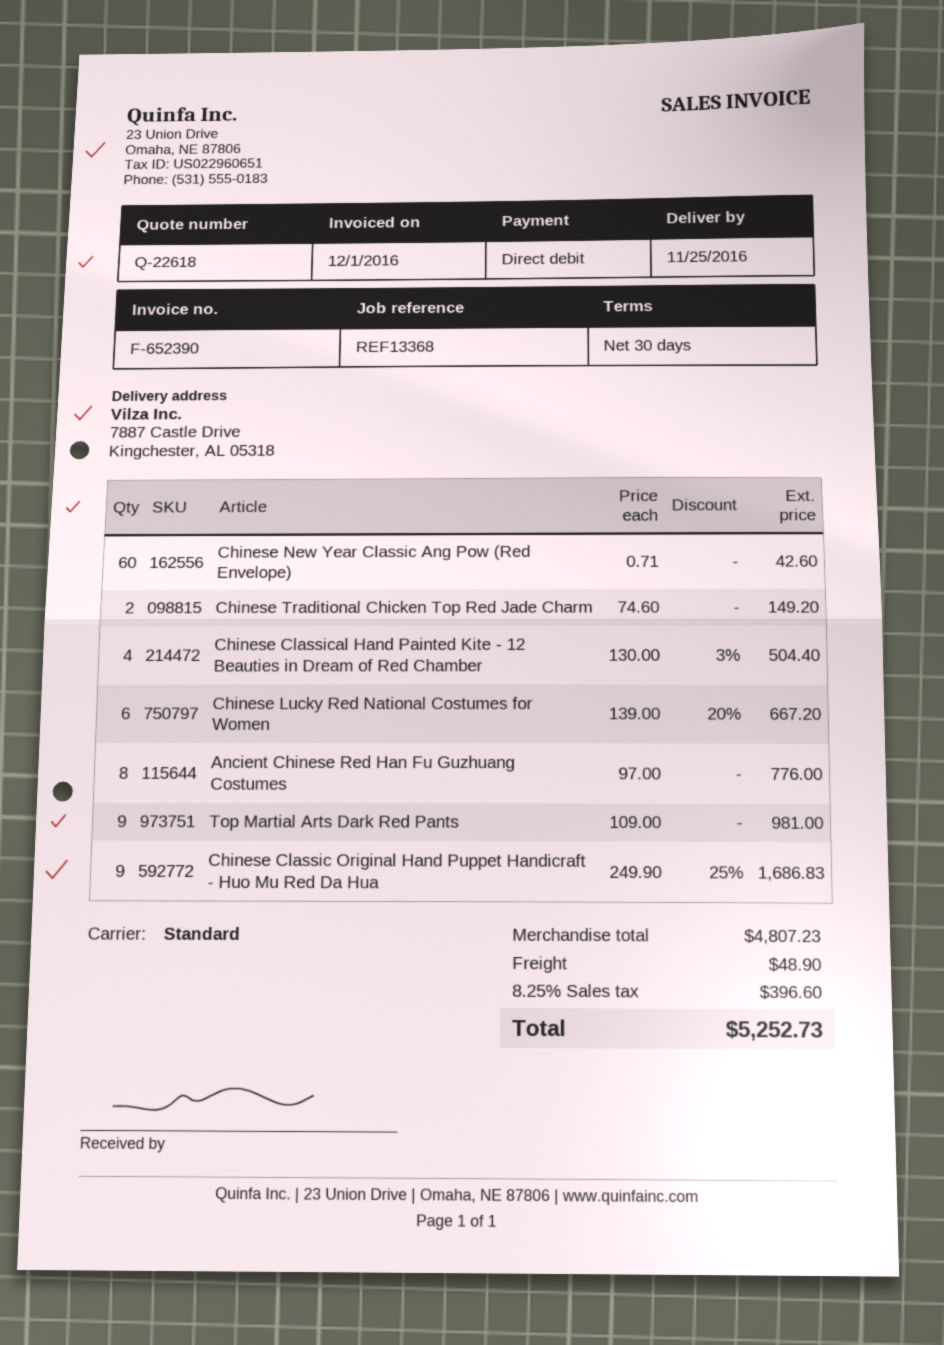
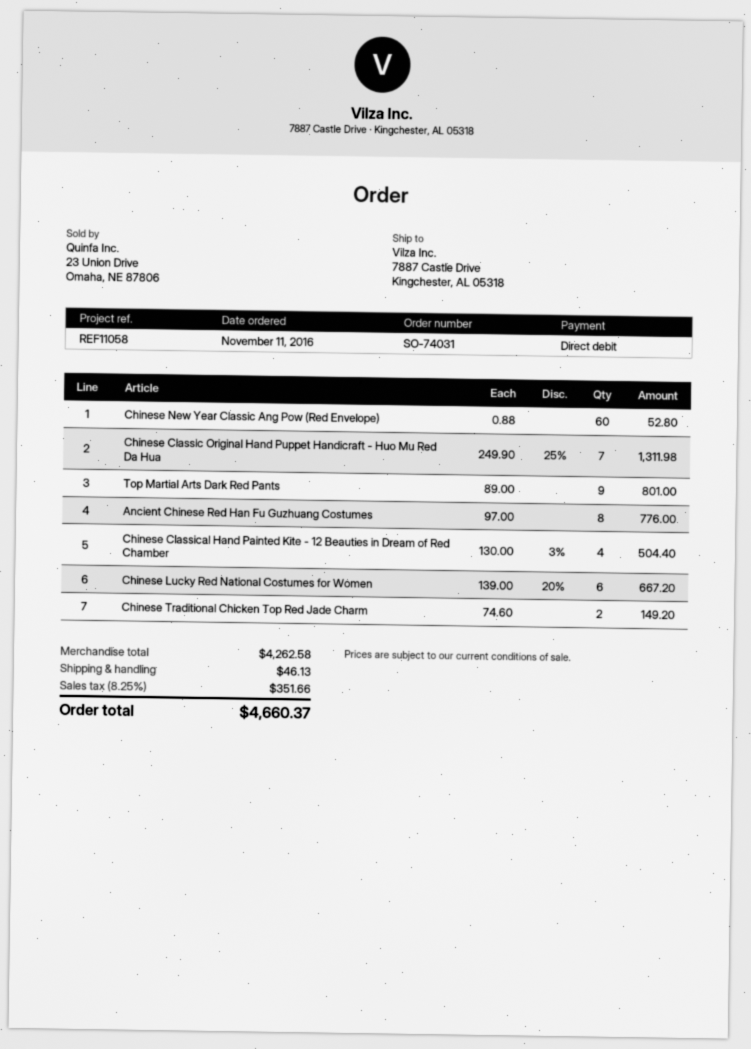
reference: REF13368 -> REF11058
Chinese New Year Classic Ang Pow (Red Envelope): 60 x 0.71 = 42.60 -> 60 x 0.88 = 52.80
Top Martial Arts Dark Red Pants: 9 x 109.00 = 981.00 -> 9 x 89.00 = 801.00
Chinese Classic Original Hand Puppet Handicraft - Huo Mu Red Da Hua: 9 x 249.90 - 25% = 1686.83 -> 7 x 249.90 - 25% = 1311.98
subtotal: 4807.23 -> 4262.58
shipping: 48.90 -> 46.13
tax: 8.25% = 396.60 -> 8.25% = 351.66
total: 5252.73 -> 4660.37

